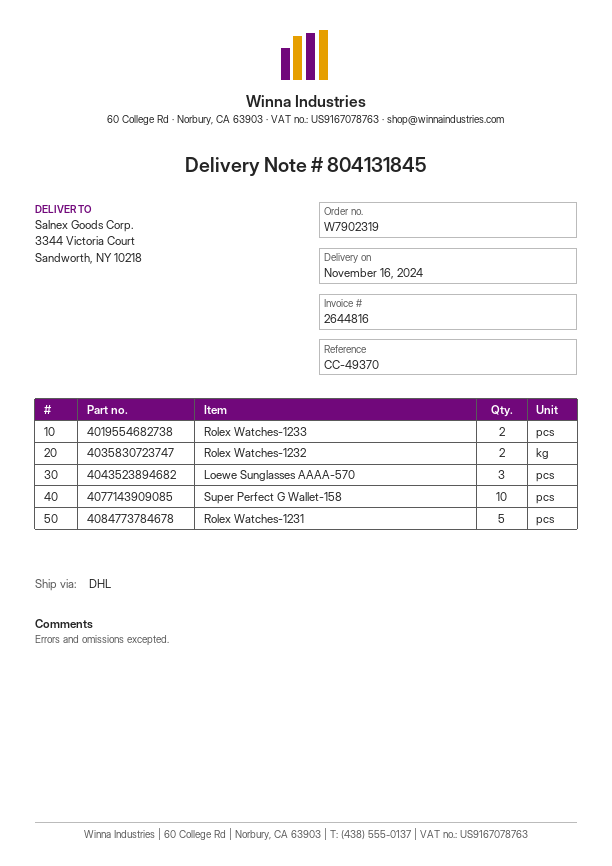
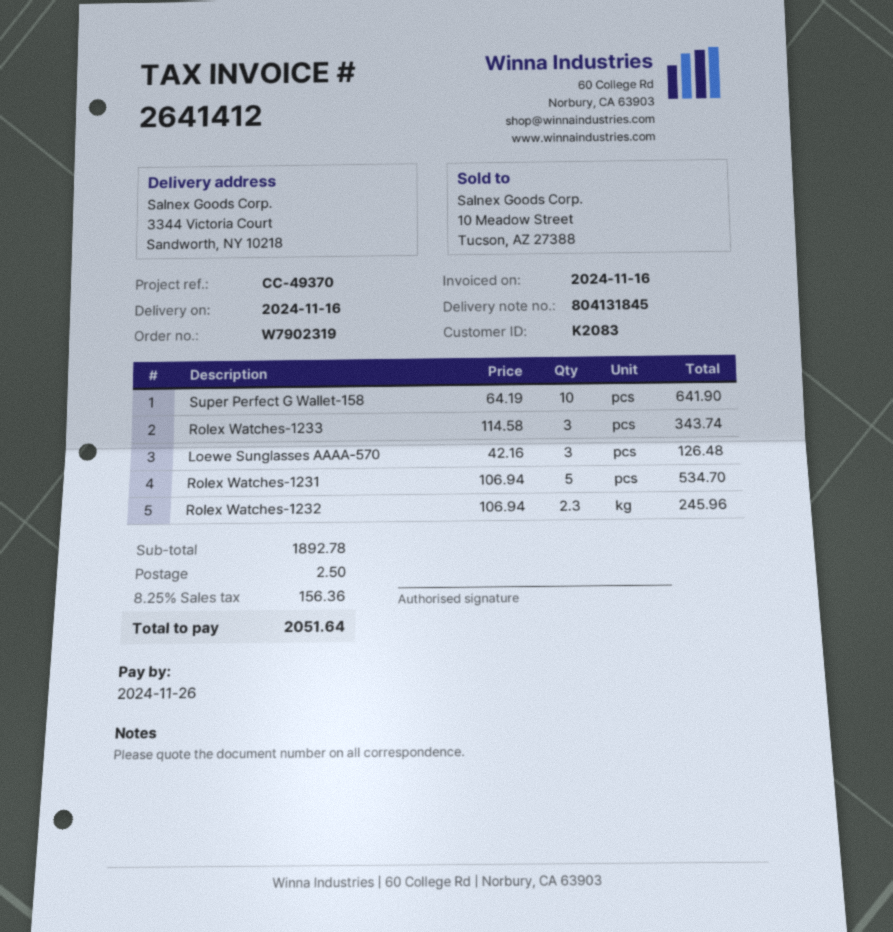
invoice number: 2644816 -> 2641412
Rolex Watches-1233: 2 -> 3
Rolex Watches-1232: 2 -> 2.3

